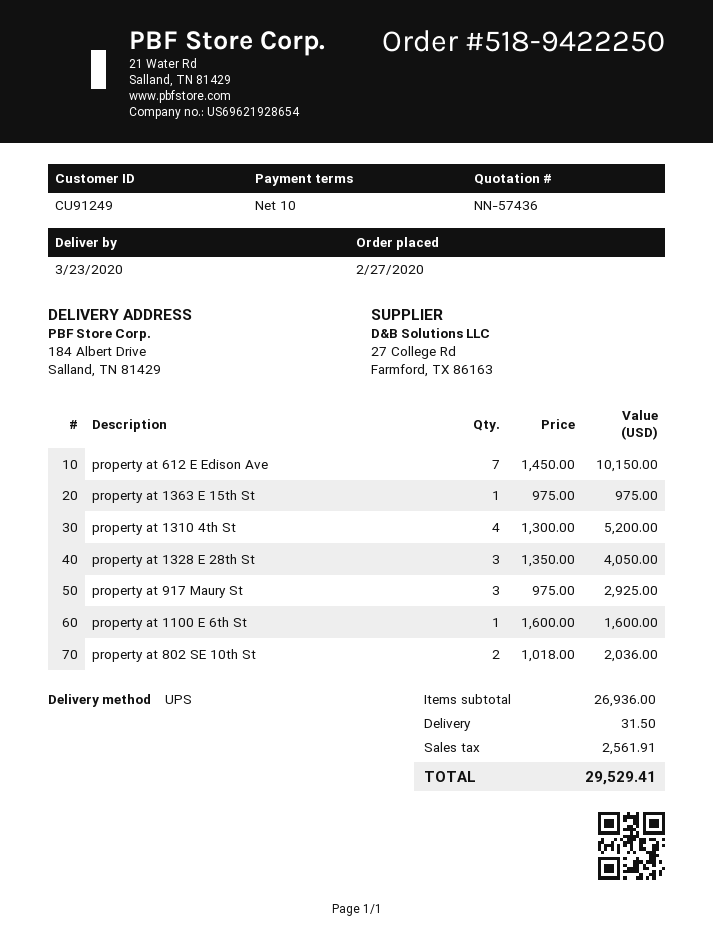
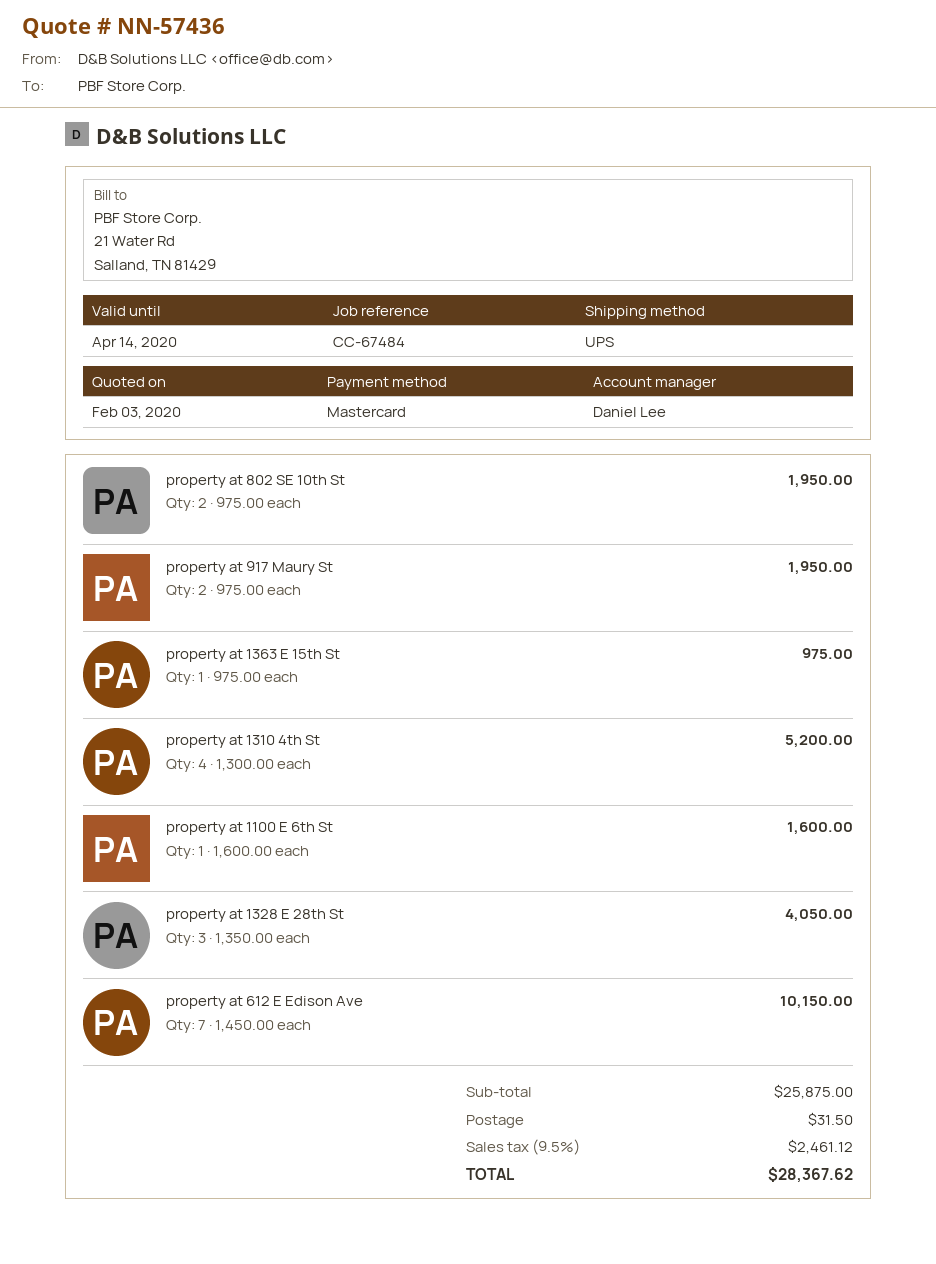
property at 917 Maury St: 3 x 975.00 = 2925.00 -> 2 x 975.00 = 1950.00
property at 802 SE 10th St: 2 x 1018.00 = 2036.00 -> 2 x 975.00 = 1950.00
subtotal: 26936.00 -> 25875.00
tax: 2561.91 -> 2461.12
total: 29529.41 -> 28367.62

